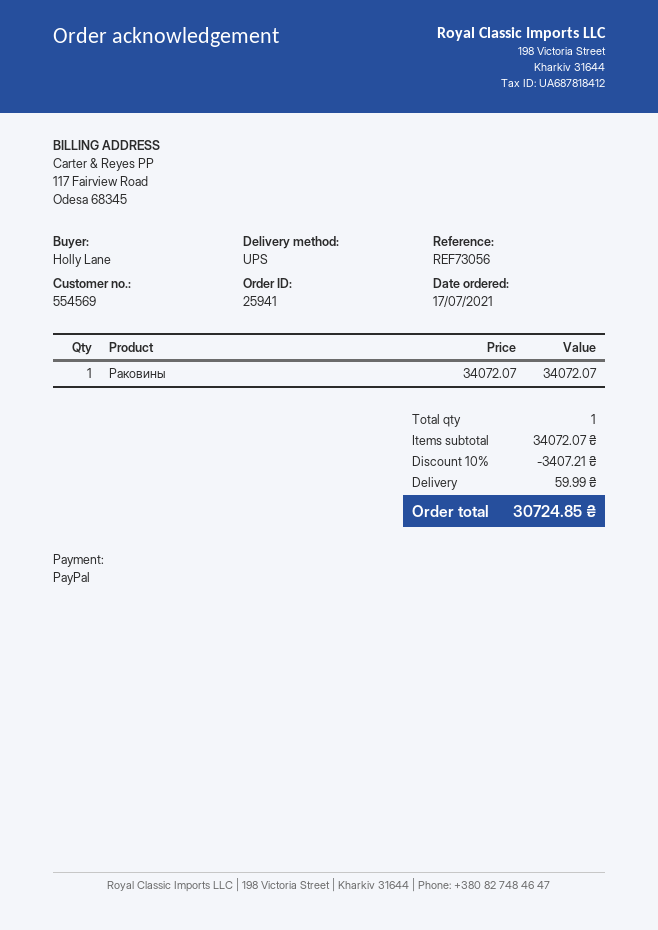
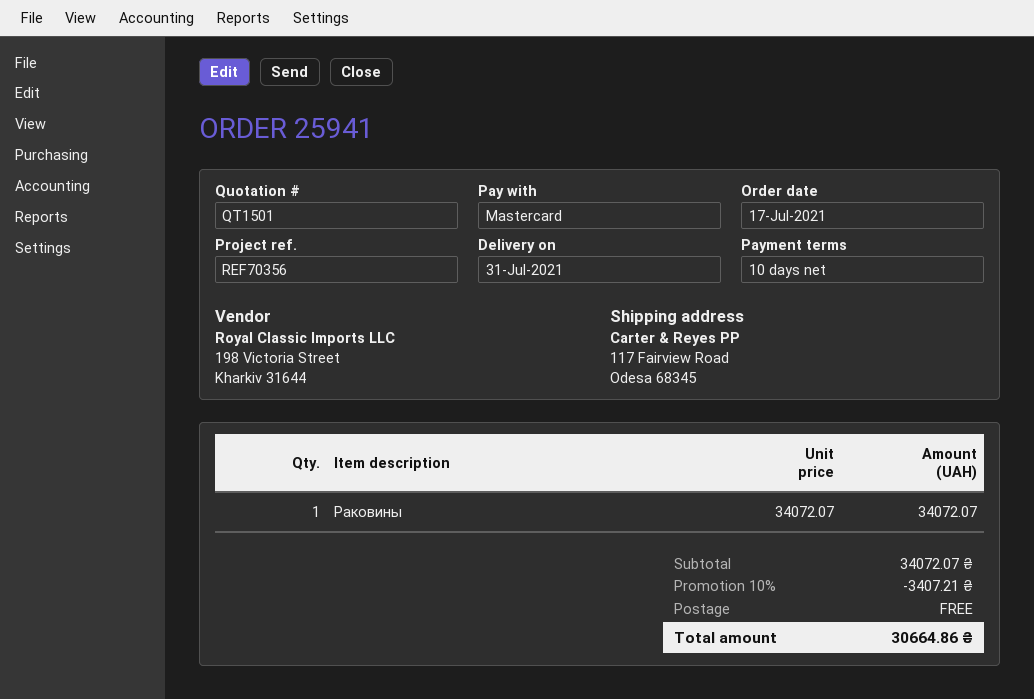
reference: REF73056 -> REF70356
payment method: PayPal -> Mastercard
shipping: 59.99 -> 0.00
total: 30724.85 -> 30664.86

